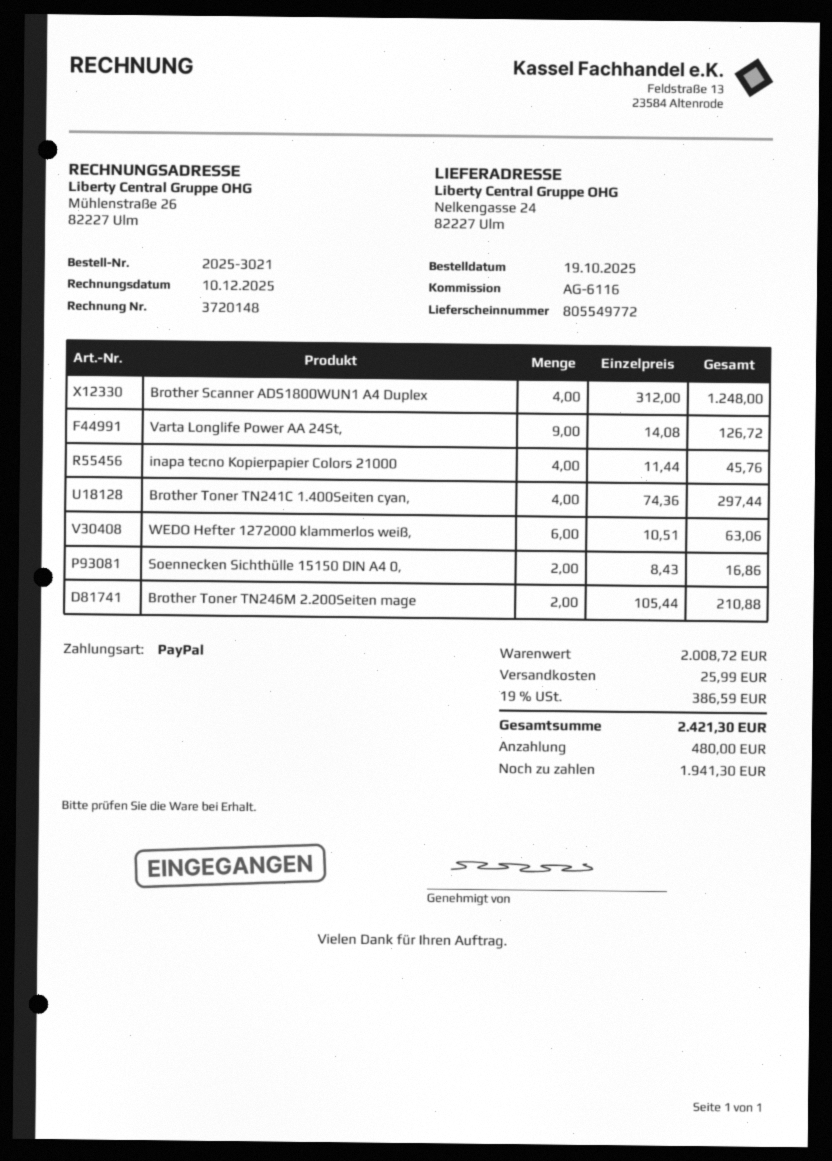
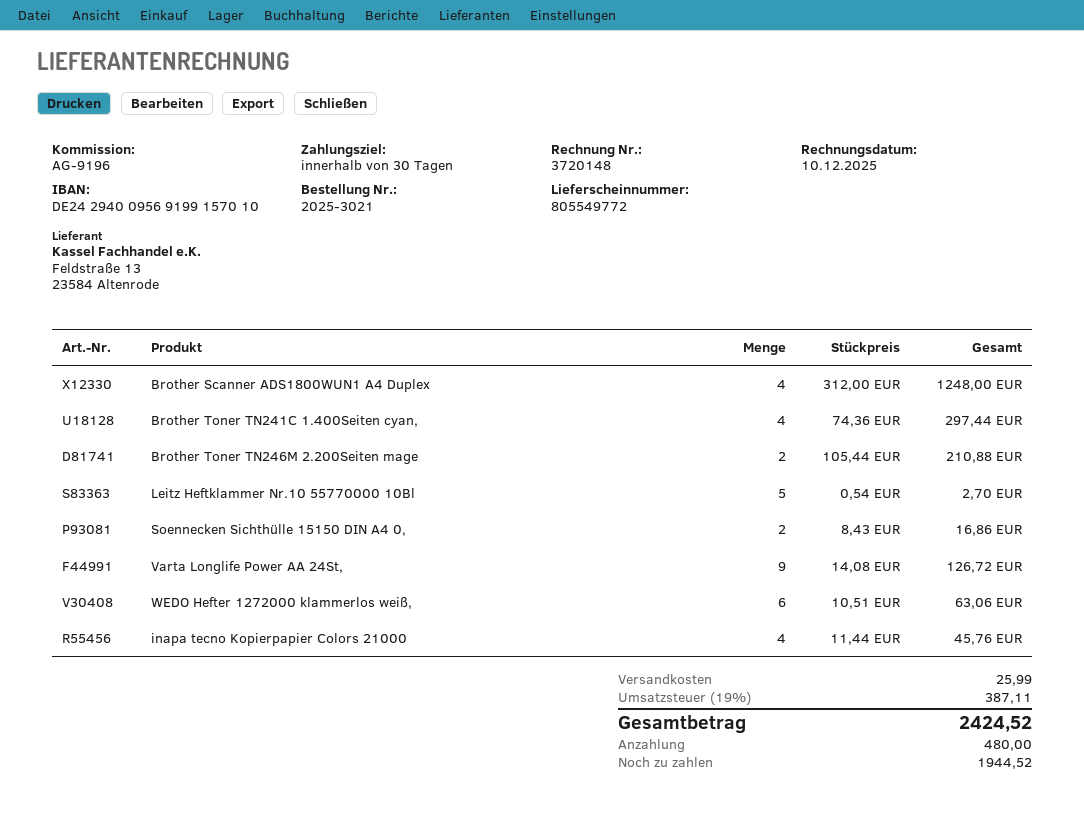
reference: AG-6116 -> AG-9196
Leitz Heftklammer Nr.10 55770000 10Bl: none -> 5 x 0.54 = 2.70
tax: 19% = 386.59 -> 19% = 387.11
total: 2421.30 -> 2424.52
balance: 1941.30 -> 1944.52

